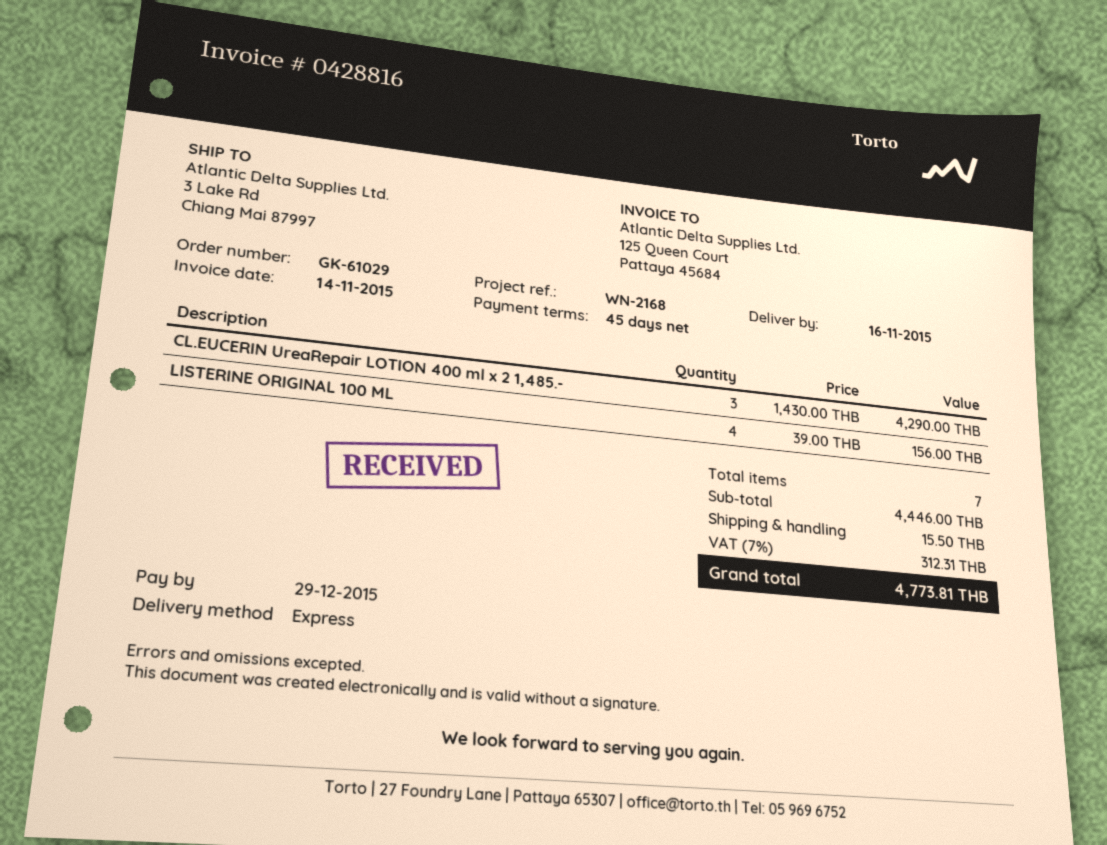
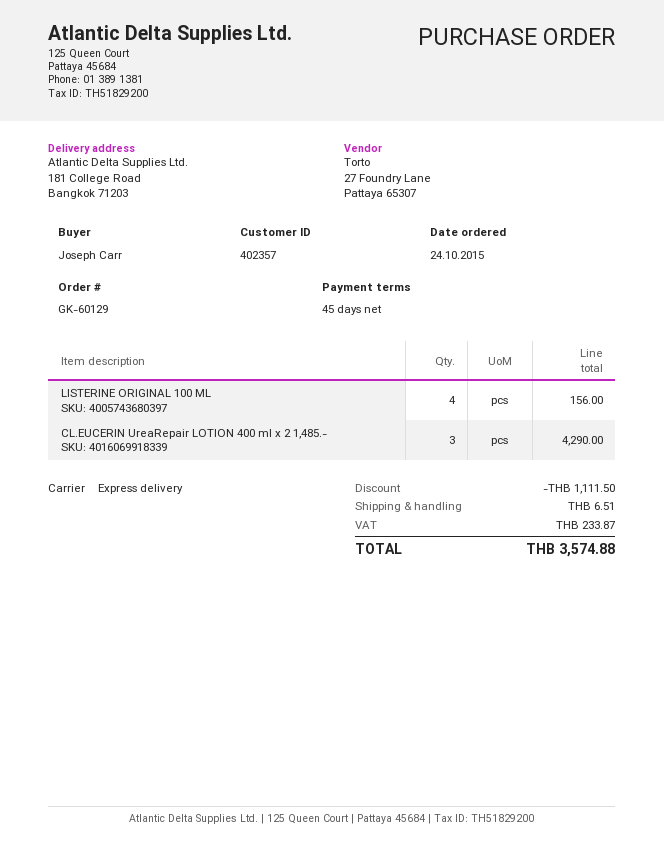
order number: GK-61029 -> GK-60129
ship to: 3 Lake Rd, Chiang Mai 87997 -> 181 College Road, Bangkok 71203
discount: none -> 1111.50
shipping: 15.50 -> 6.51
tax: 312.31 -> 233.87
total: 4773.81 -> 3574.88

